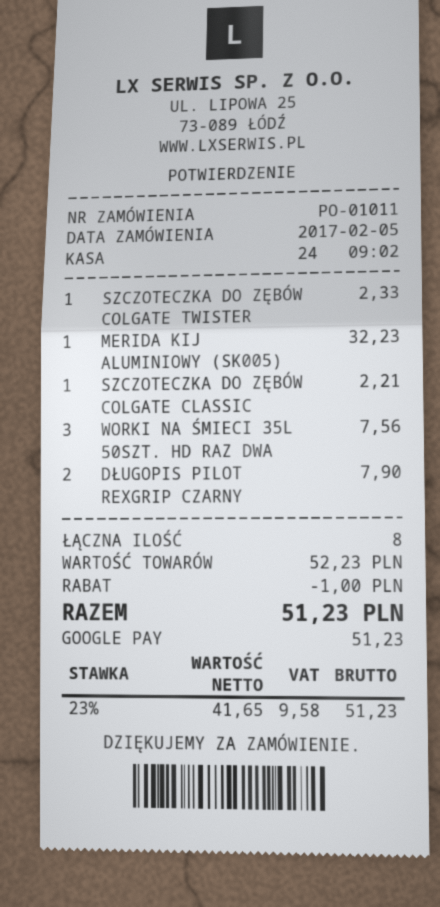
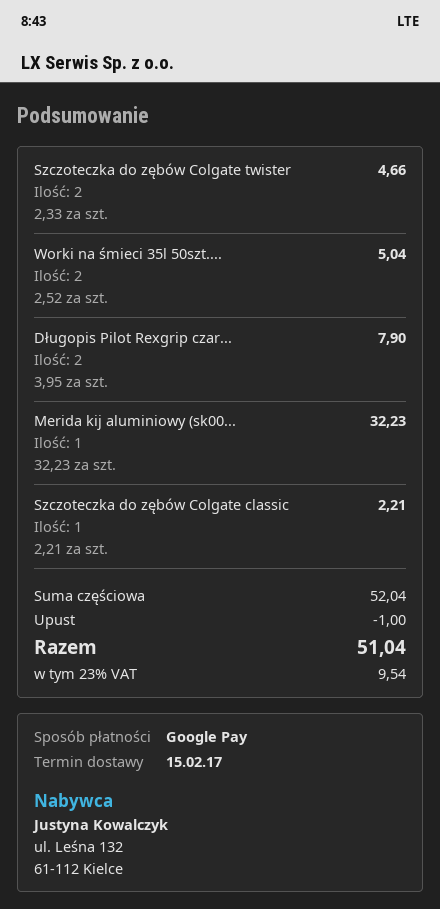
SZCZOTECZKA DO ZĘBÓW COLGATE TWISTER: 1 for 2.33 -> 2 for 4.66
WORKI NA ŚMIECI 35L 50SZT. HD RAZ DWA: 3 for 7.56 -> 2 for 5.04
subtotal: 52.23 -> 52.04
tax: 23% = 9.58 -> 23% = 9.54
total: 51.23 -> 51.04

